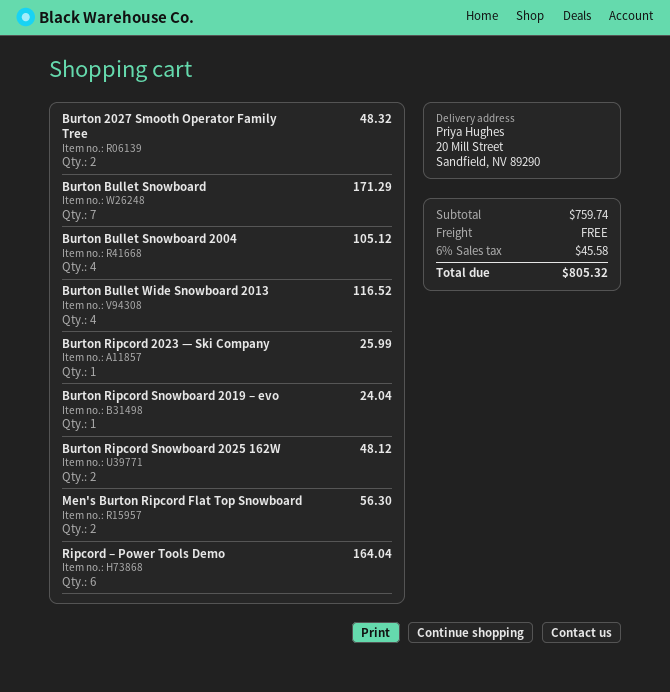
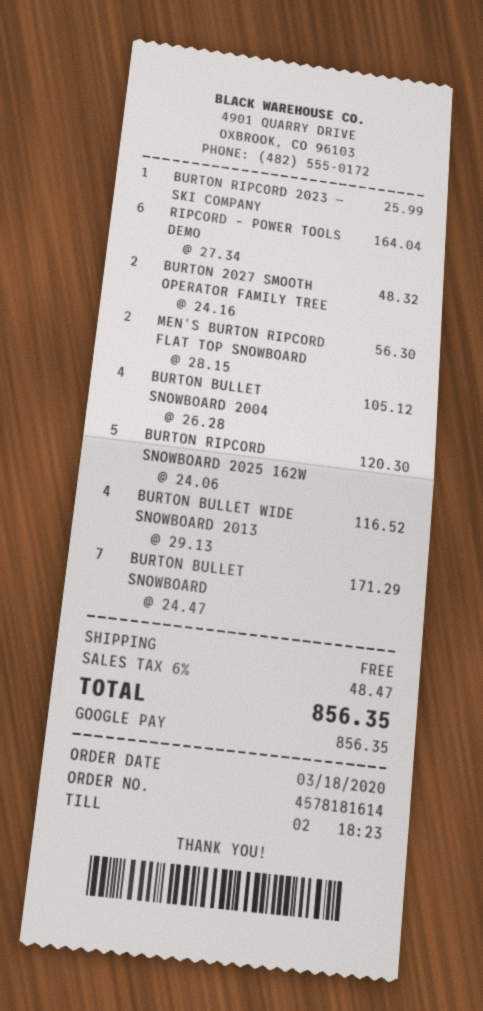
Burton Ripcord Snowboard 2019 – evo: 1 for 24.04 -> none
Burton Ripcord Snowboard 2025 162W: 2 for 48.12 -> 5 for 120.30
tax: 6% = 45.58 -> 6% = 48.47
total: 805.32 -> 856.35

